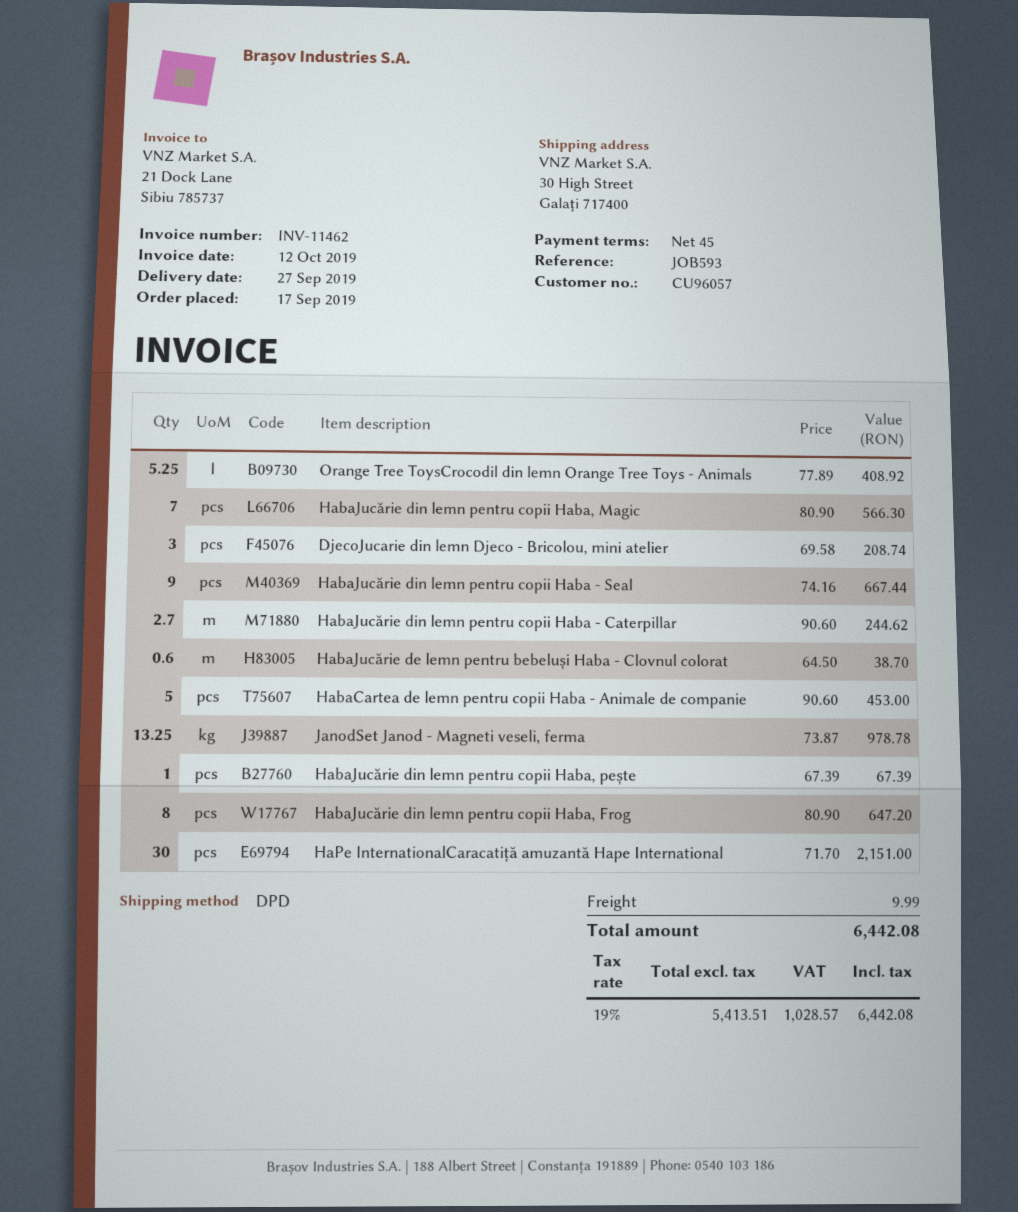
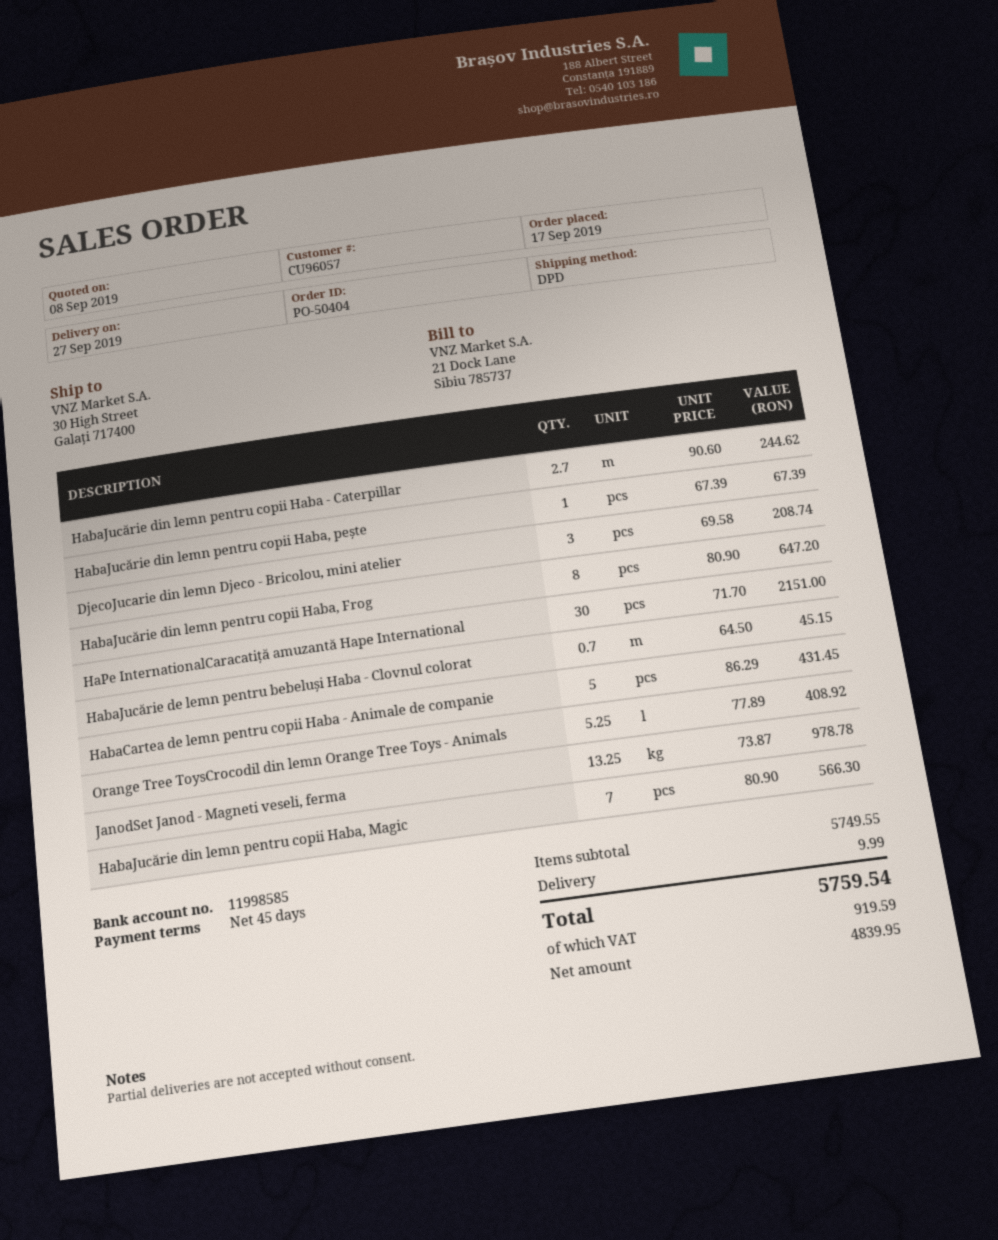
HabaJucărie din lemn pentru copii Haba - Seal: 9 x 74.16 = 667.44 -> none
HabaJucărie de lemn pentru bebeluși Haba - Clovnul colorat: 0.6 x 64.50 = 38.70 -> 0.7 x 64.50 = 45.15
HabaCartea de lemn pentru copii Haba - Animale de companie: 5 x 90.60 = 453.00 -> 5 x 86.29 = 431.45
net: 5413.51 -> 4839.95
tax: 1028.57 -> 919.59
total: 6442.08 -> 5759.54

